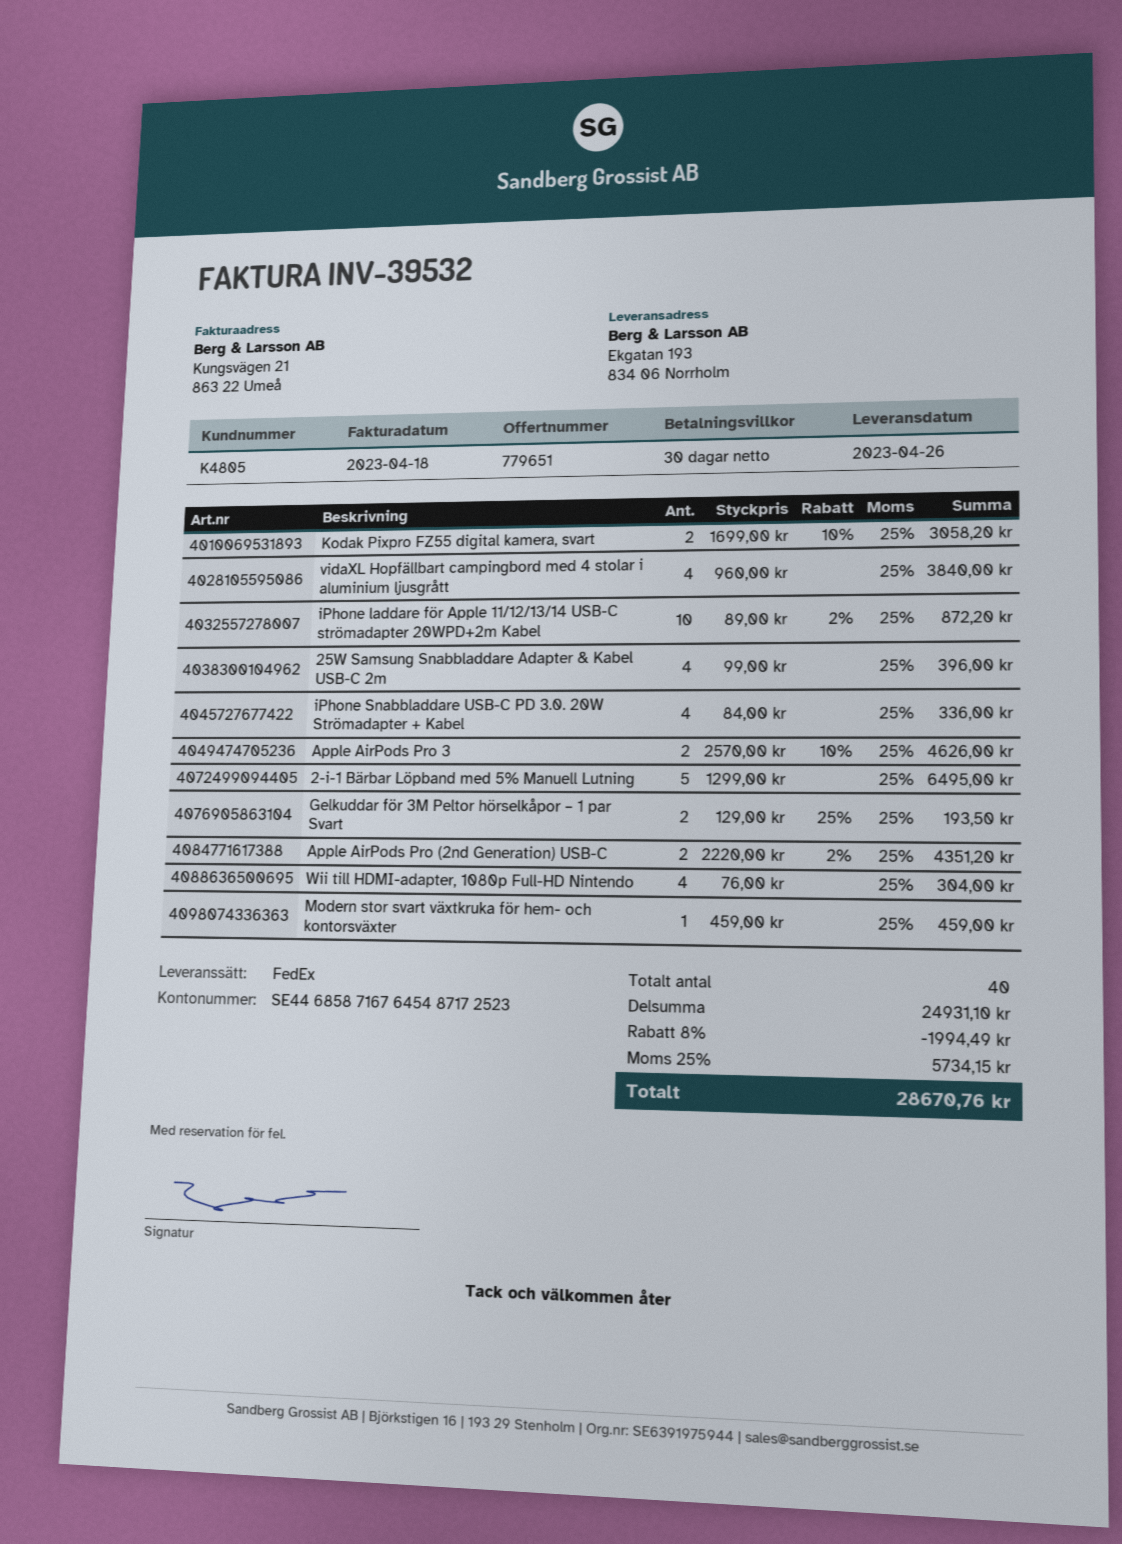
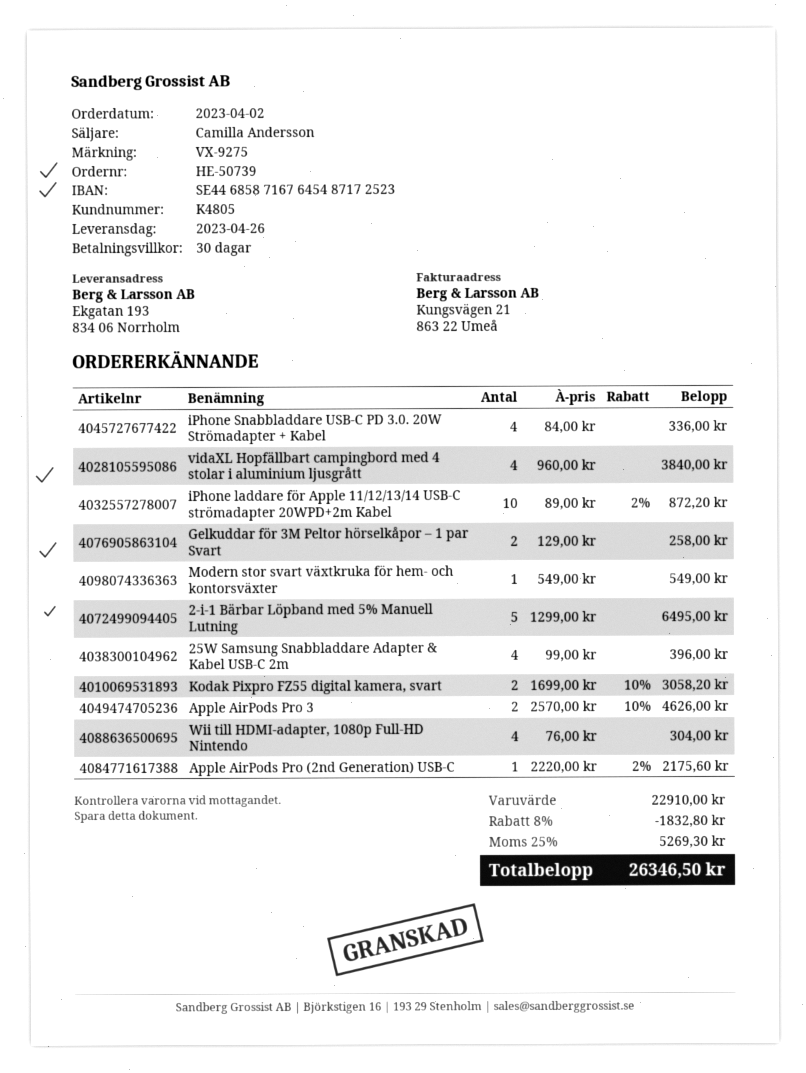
Gelkuddar för 3M Peltor hörselkåpor – 1 par Svart: 2 x 129.00 - 25% = 193.50 -> 2 x 129.00 = 258.00
Apple AirPods Pro (2nd Generation) USB-C: 2 x 2220.00 - 2% = 4351.20 -> 1 x 2220.00 - 2% = 2175.60
Modern stor svart växtkruka för hem- och kontorsväxter: 1 x 459.00 = 459.00 -> 1 x 549.00 = 549.00
subtotal: 24931.10 -> 22910.00
discount: 8% = 1994.49 -> 8% = 1832.80
tax: 25% = 5734.15 -> 25% = 5269.30
total: 28670.76 -> 26346.50

